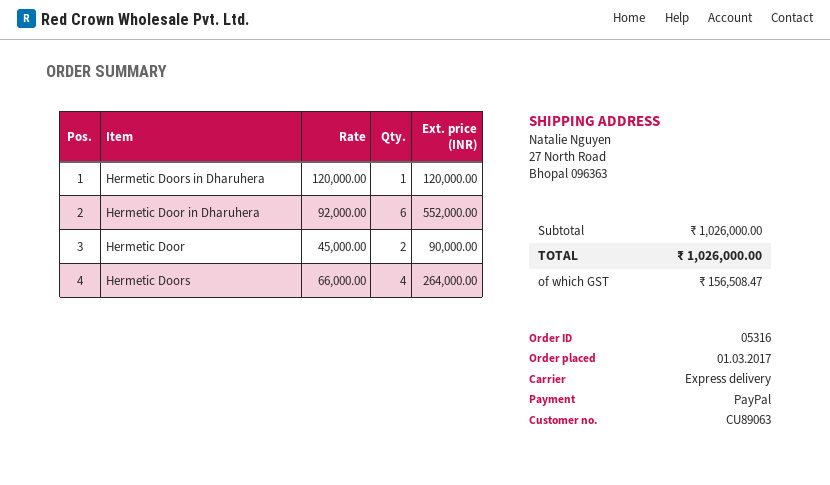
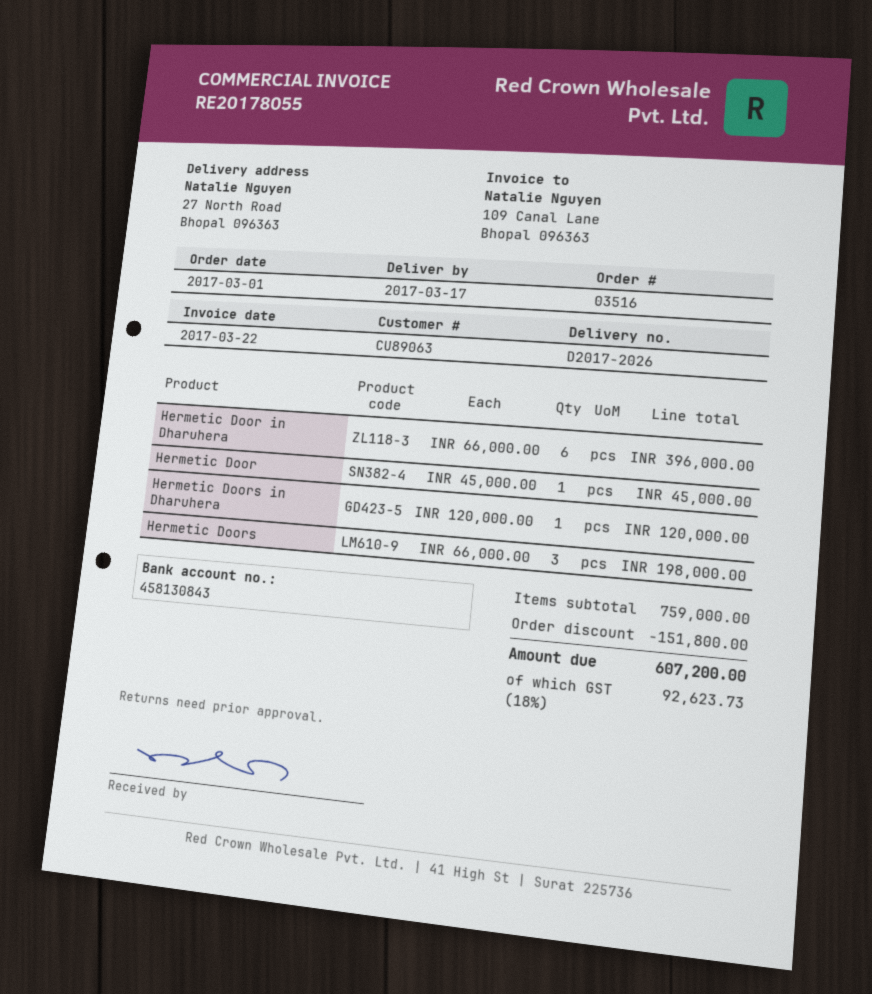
order number: 05316 -> 03516
Hermetic Door in Dharuhera: 6 x 92000.00 = 552000.00 -> 6 x 66000.00 = 396000.00
Hermetic Door: 2 x 45000.00 = 90000.00 -> 1 x 45000.00 = 45000.00
Hermetic Doors: 4 x 66000.00 = 264000.00 -> 3 x 66000.00 = 198000.00
subtotal: 1026000.00 -> 759000.00
discount: none -> 151800.00
tax: 156508.47 -> 92623.73
total: 1026000.00 -> 607200.00

